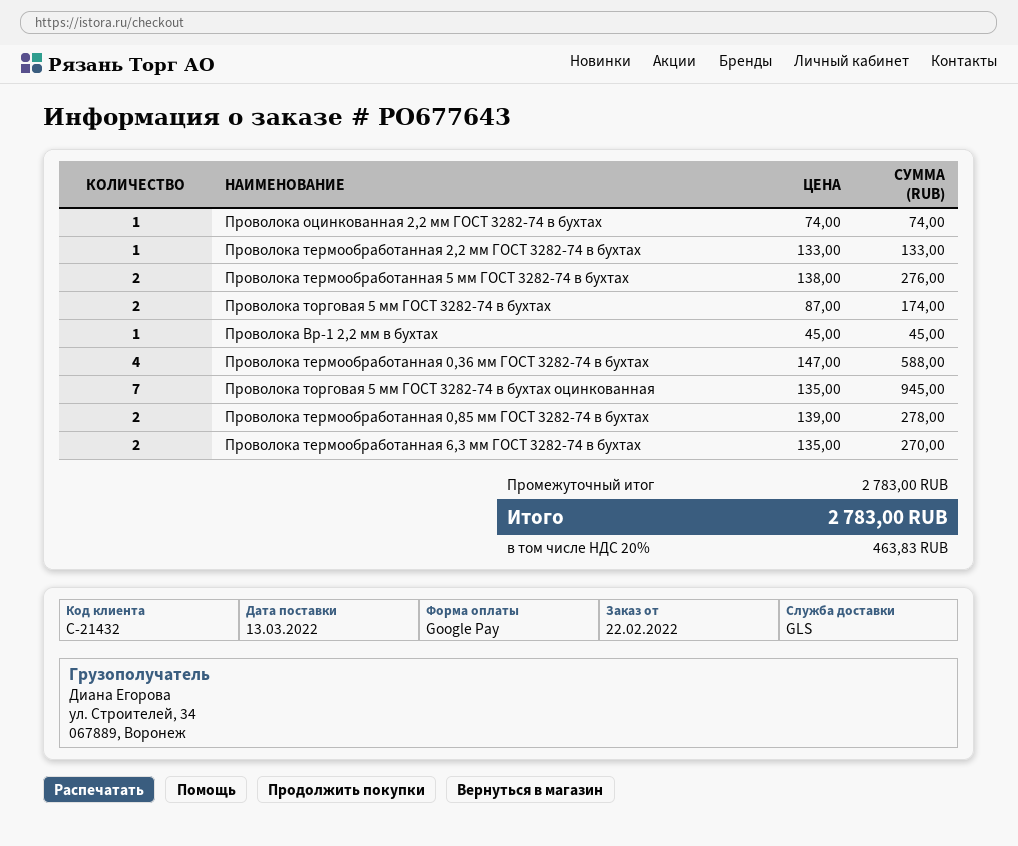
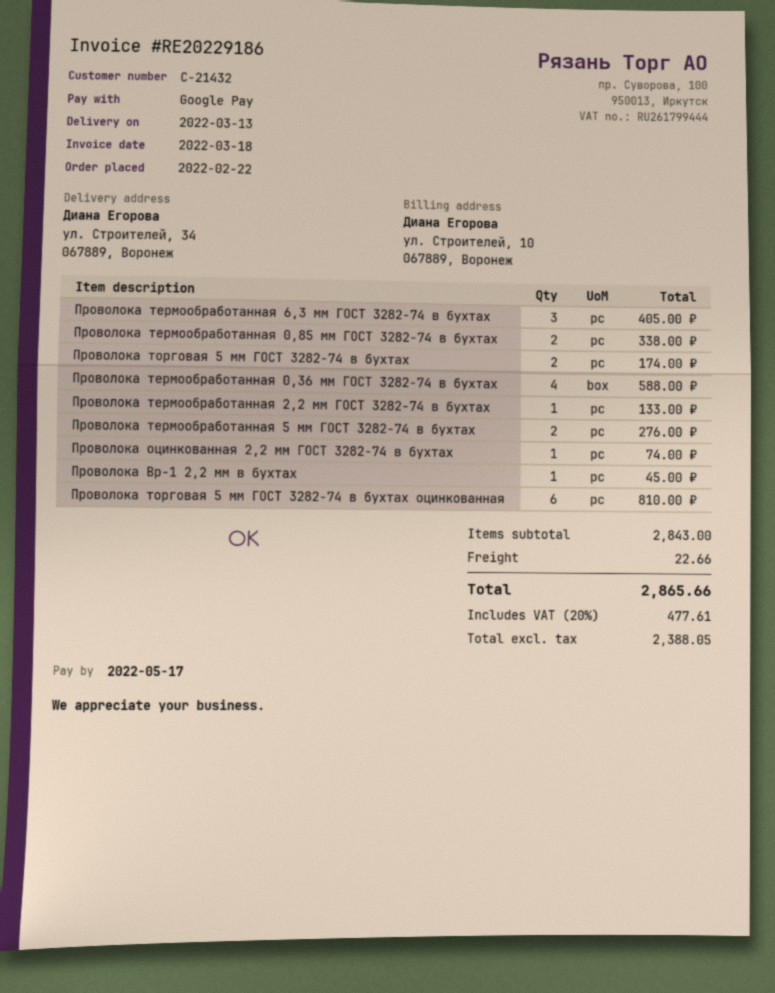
Проволока торговая 5 мм ГОСТ 3282-74 в бухтах оцинкованная: 7 for 945.00 -> 6 for 810.00
Проволока термообработанная 0,85 мм ГОСТ 3282-74 в бухтах: 2 for 278.00 -> 2 for 338.00
Проволока термообработанная 6,3 мм ГОСТ 3282-74 в бухтах: 2 for 270.00 -> 3 for 405.00
subtotal: 2783.00 -> 2843.00
shipping: none -> 22.66
tax: 20% = 463.83 -> 20% = 477.61
total: 2783.00 -> 2865.66

